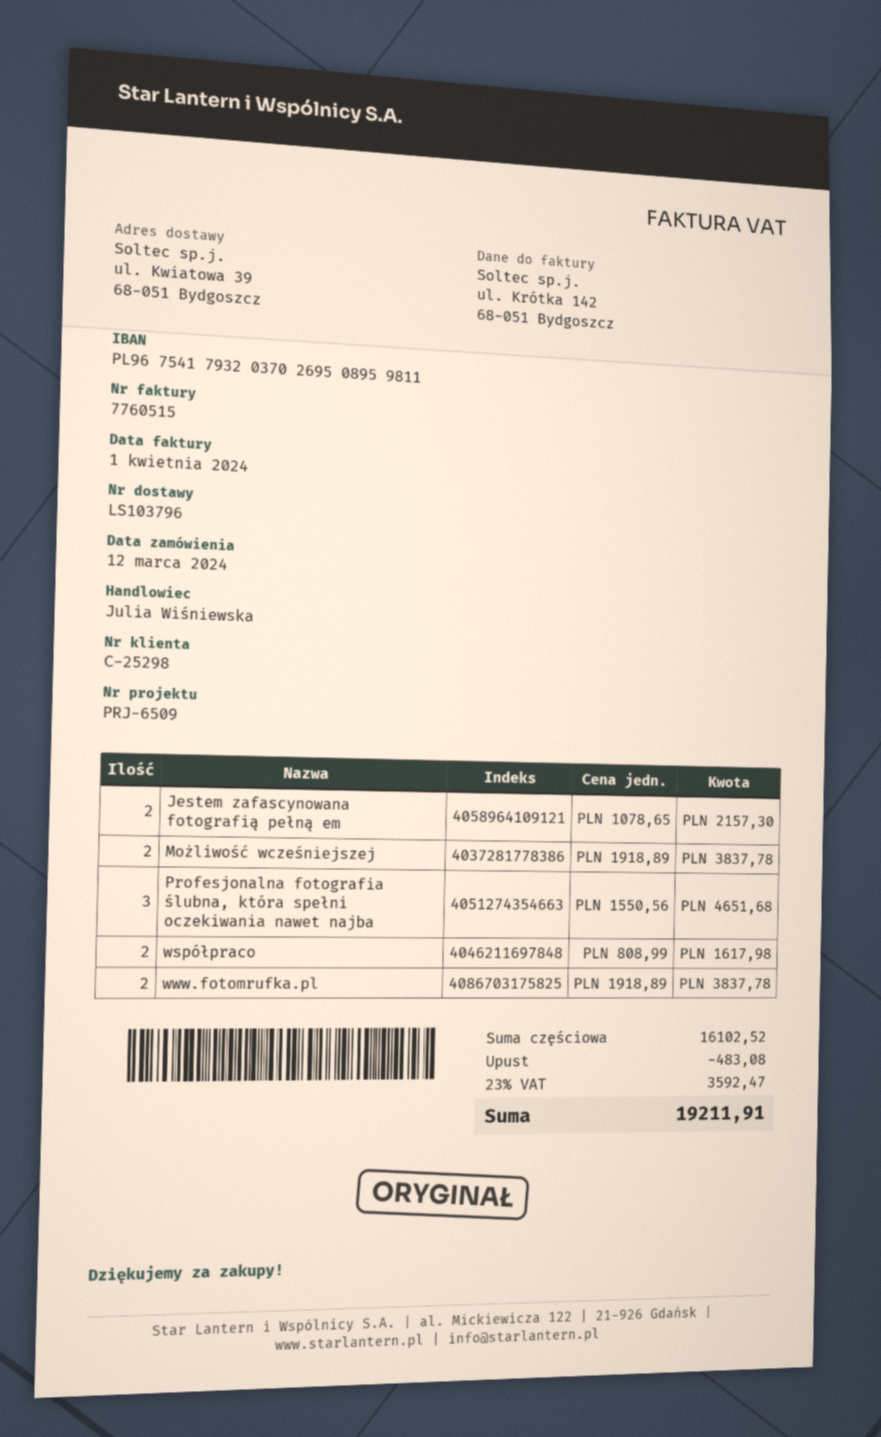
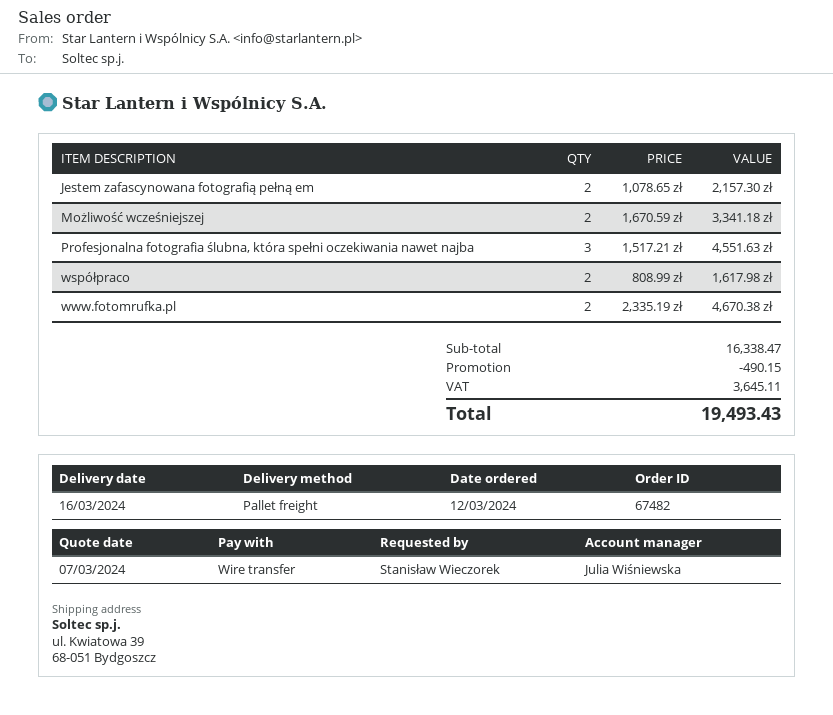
Możliwość wcześniejszej: 2 x 1918.89 = 3837.78 -> 2 x 1670.59 = 3341.18
Profesjonalna fotografia ślubna, która spełni oczekiwania nawet najba: 3 x 1550.56 = 4651.68 -> 3 x 1517.21 = 4551.63
www.fotomrufka.pl: 2 x 1918.89 = 3837.78 -> 2 x 2335.19 = 4670.38
subtotal: 16102.52 -> 16338.47
discount: 483.08 -> 490.15
tax: 3592.47 -> 3645.11
total: 19211.91 -> 19493.43

